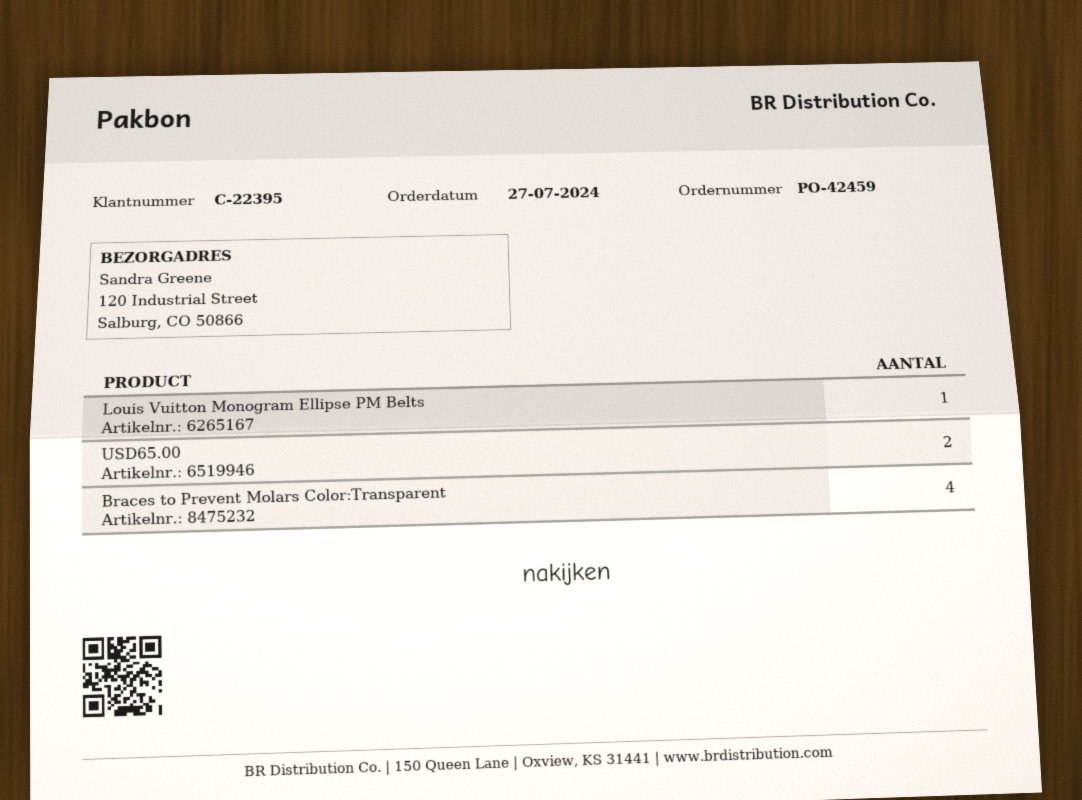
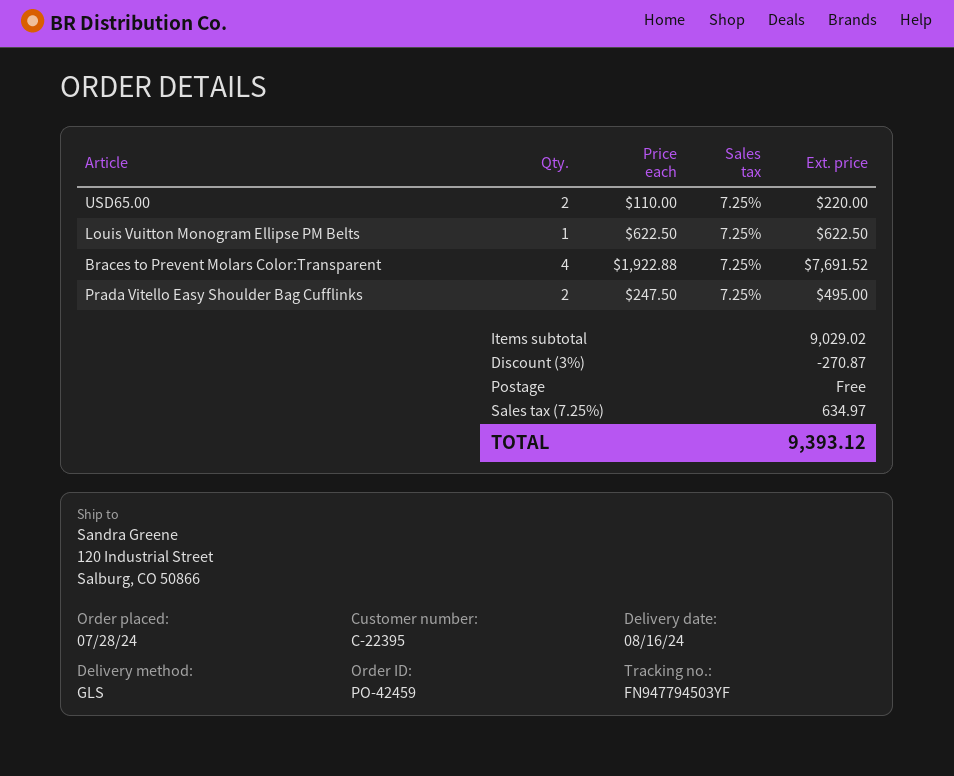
order date: 2024-07-27 -> 2024-07-28
Prada Vitello Easy Shoulder Bag Cufflinks: none -> 2

